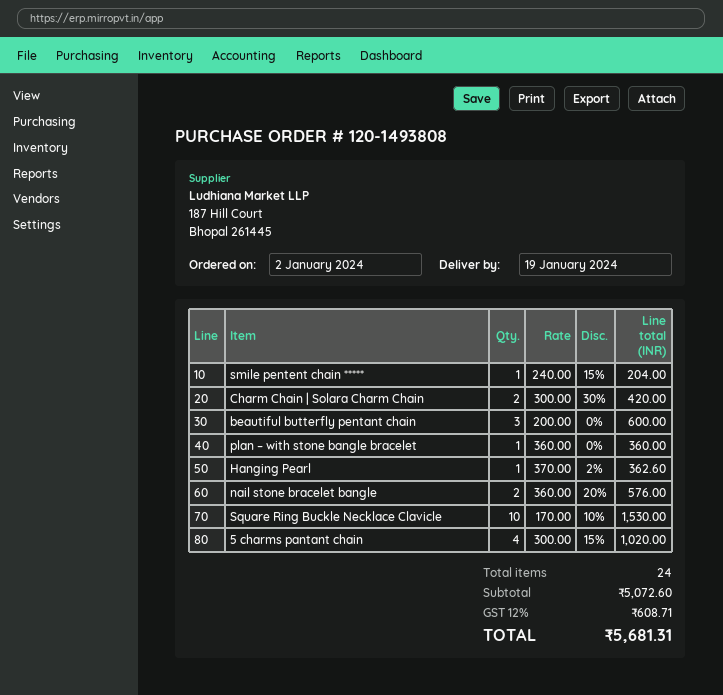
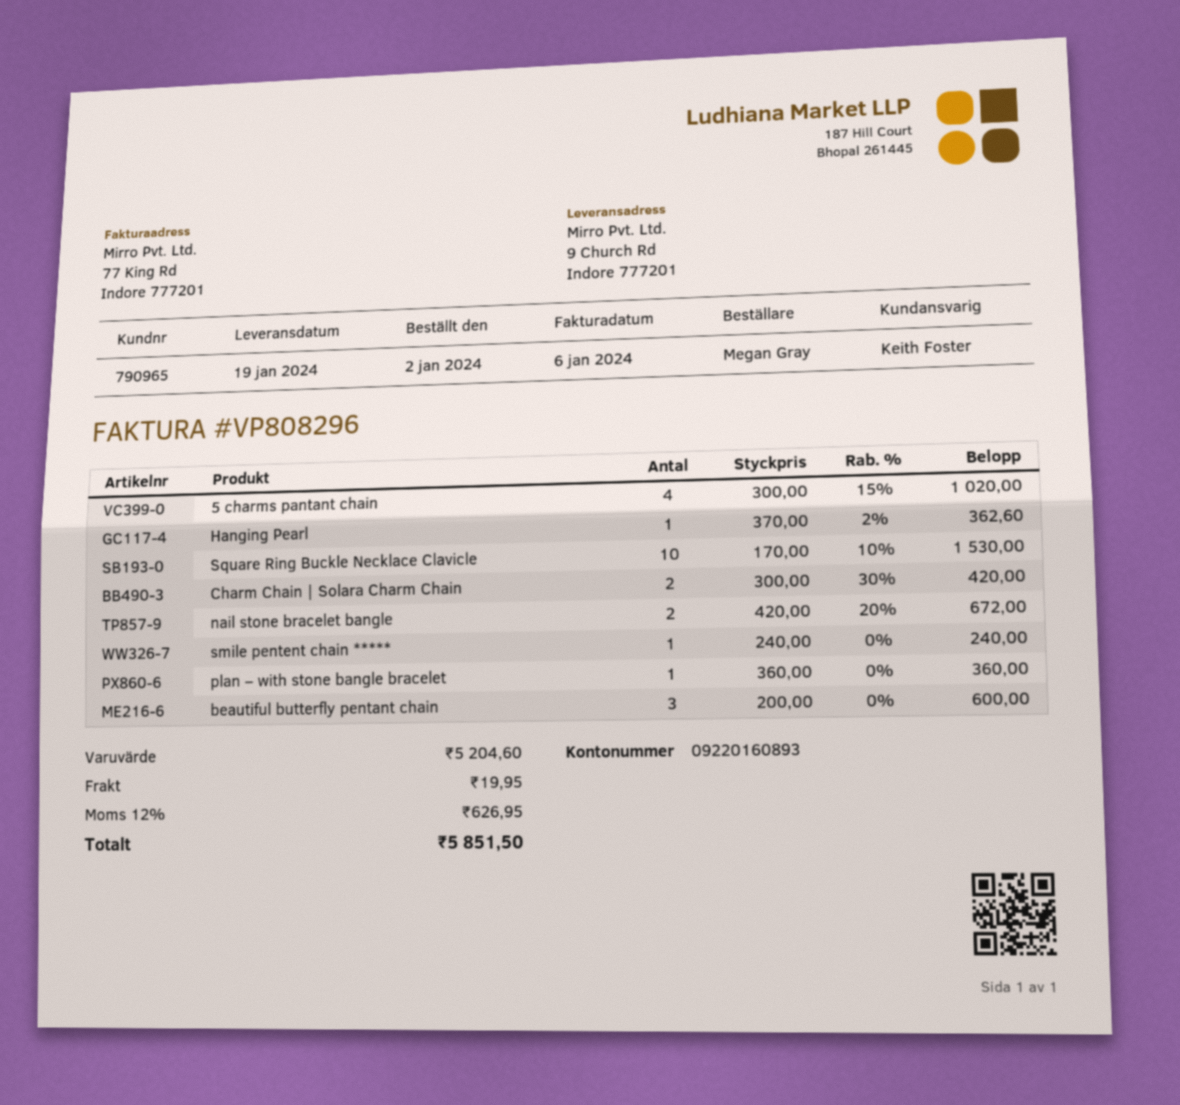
smile pentent chain *****: 1 x 240.00 - 15% = 204.00 -> 1 x 240.00 = 240.00
nail stone bracelet bangle: 2 x 360.00 - 20% = 576.00 -> 2 x 420.00 - 20% = 672.00
subtotal: 5072.60 -> 5204.60
shipping: none -> 19.95
tax: 12% = 608.71 -> 12% = 626.95
total: 5681.31 -> 5851.50

